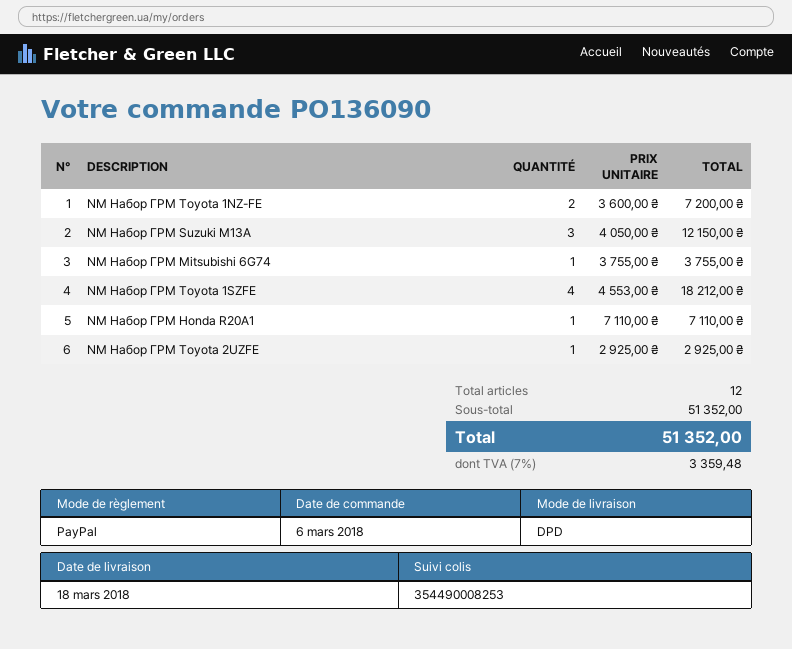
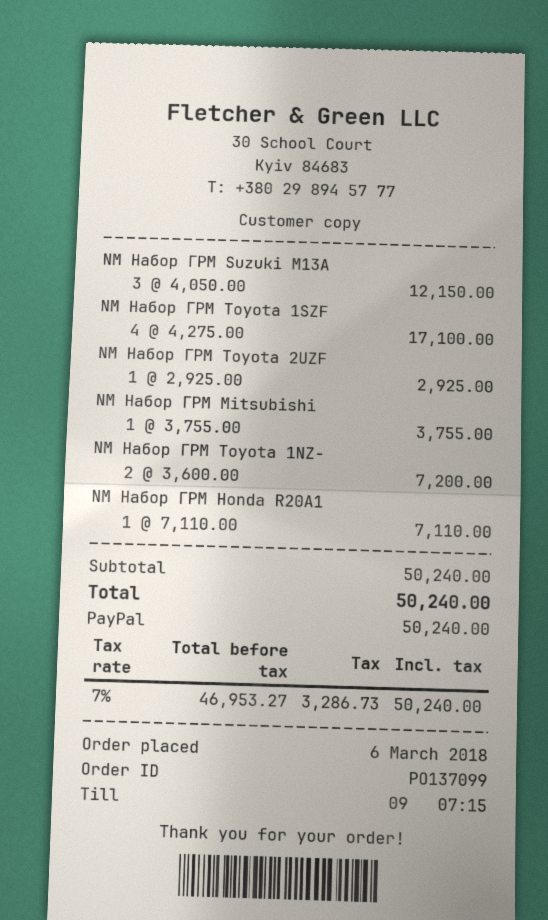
order number: PO136090 -> PO137099
NM Набор ГРМ Toyota 1SZFE: 4 x 4553.00 = 18212.00 -> 4 x 4275.00 = 17100.00
subtotal: 51352.00 -> 50240.00
tax: 7% = 3359.48 -> 7% = 3286.73
total: 51352.00 -> 50240.00

